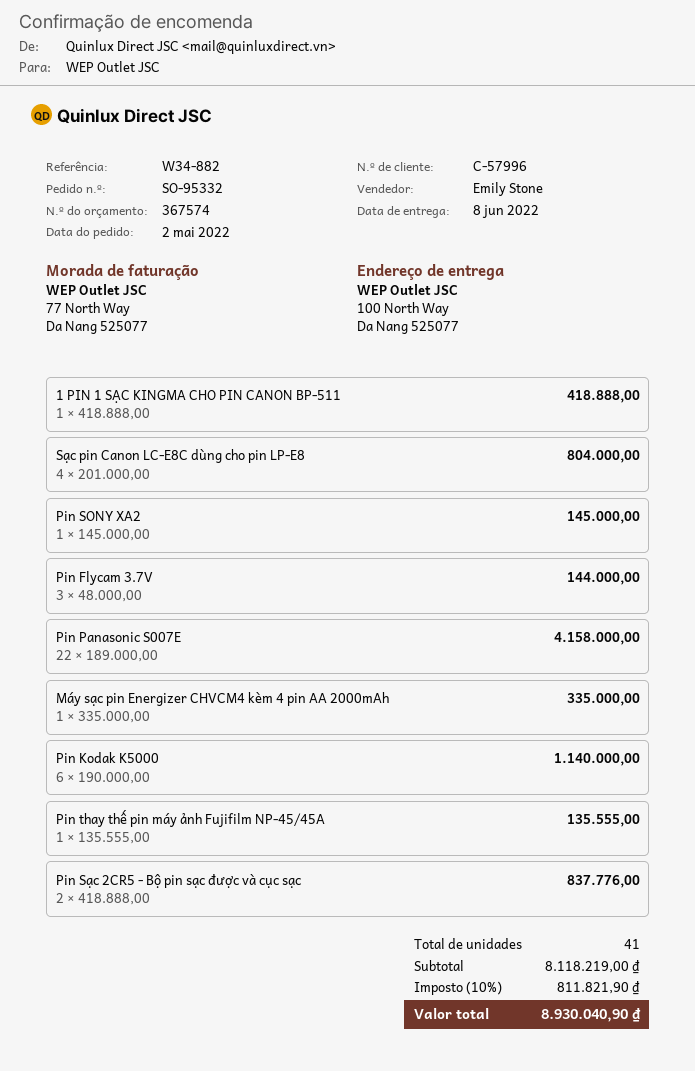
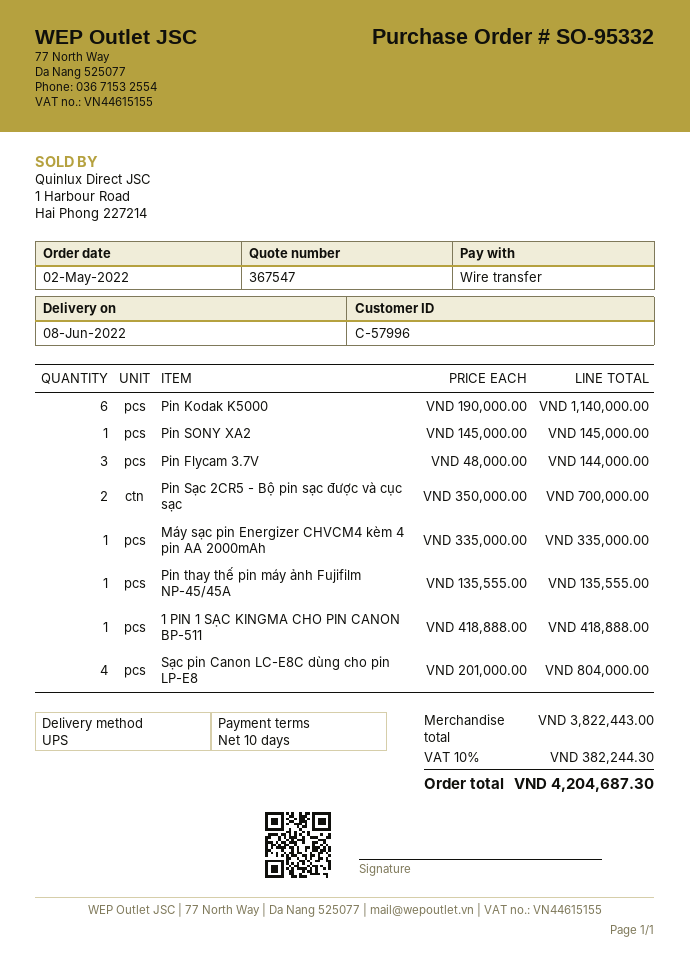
quote number: 367574 -> 367547
Pin Panasonic S007E: 22 x 189000.00 = 4158000.00 -> none
Pin Sạc 2CR5 - Bộ pin sạc được và cục sạc: 2 x 418888.00 = 837776.00 -> 2 x 350000.00 = 700000.00
subtotal: 8118219.00 -> 3822443.00
tax: 10% = 811821.90 -> 10% = 382244.30
total: 8930040.90 -> 4204687.30

